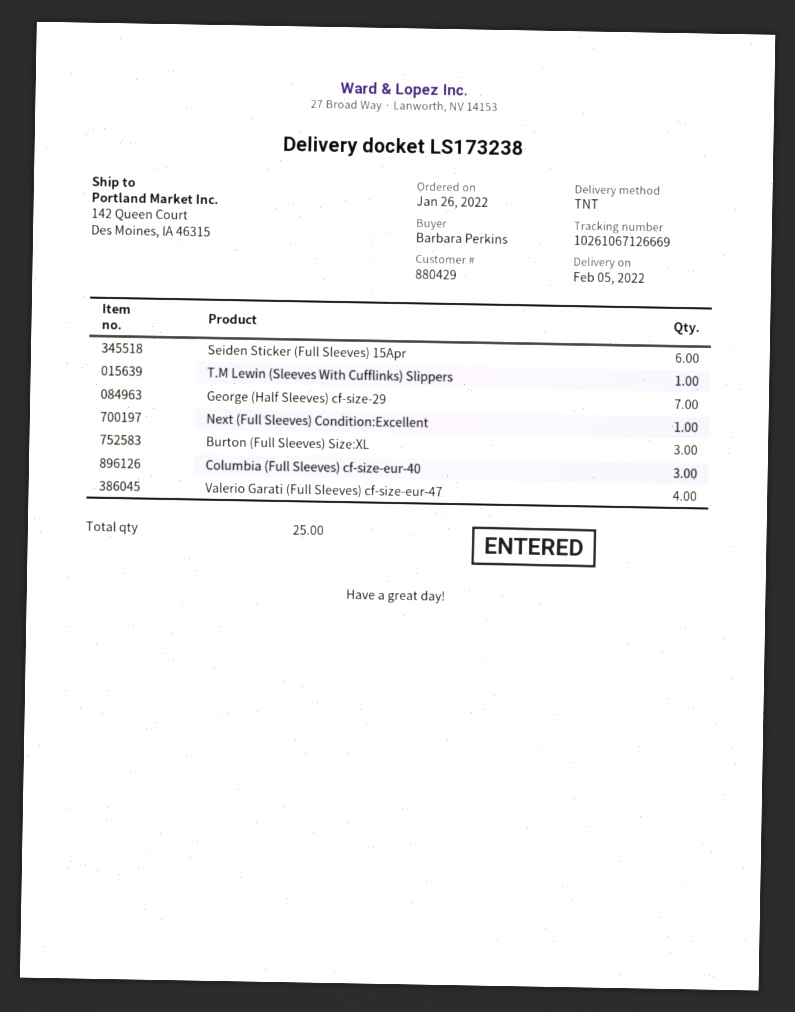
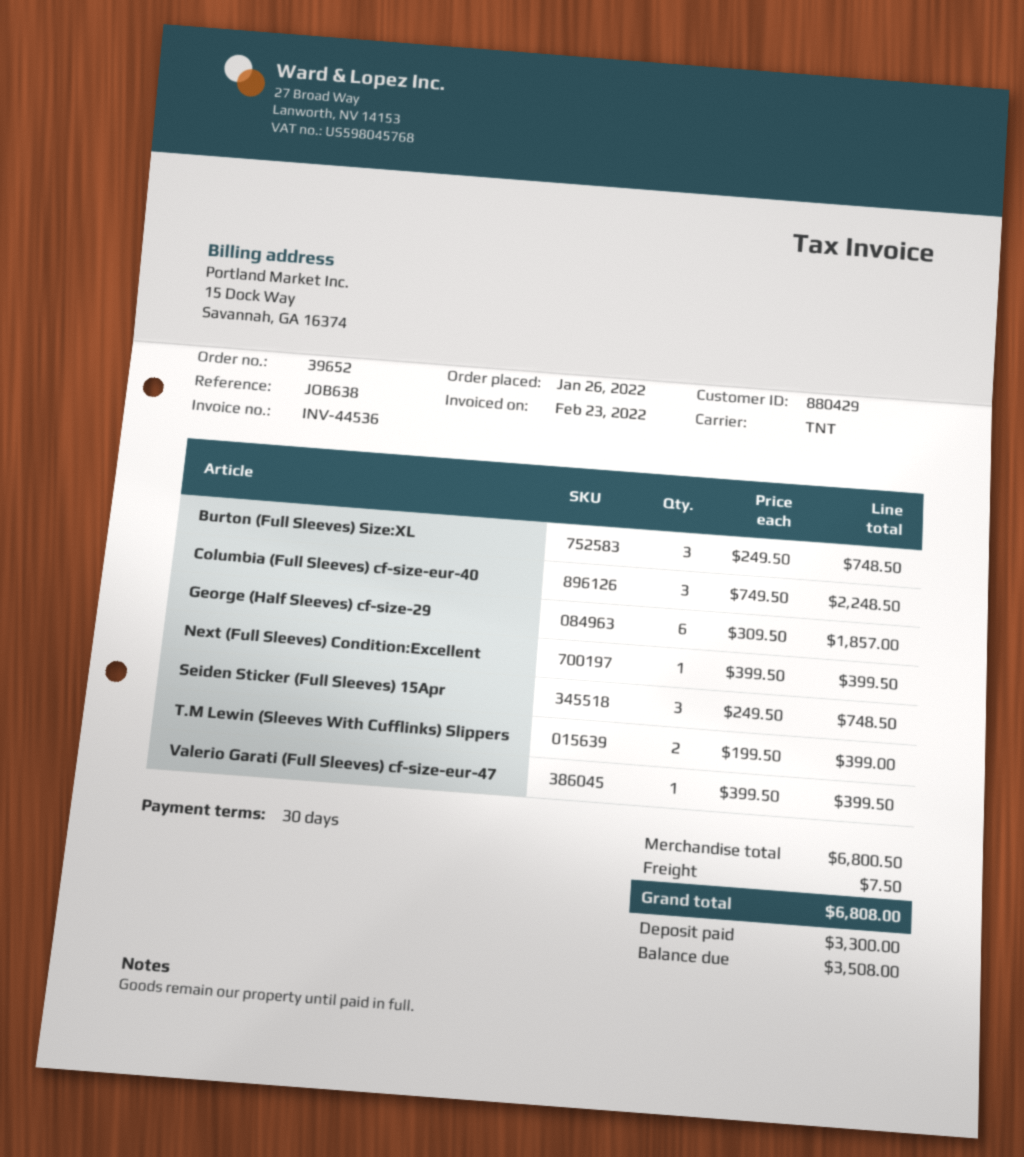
Seiden Sticker (Full Sleeves) 15Apr: 6 -> 3
T.M Lewin (Sleeves With Cufflinks) Slippers: 1 -> 2
George (Half Sleeves) cf-size-29: 7 -> 6
Valerio Garati (Full Sleeves) cf-size-eur-47: 4 -> 1

